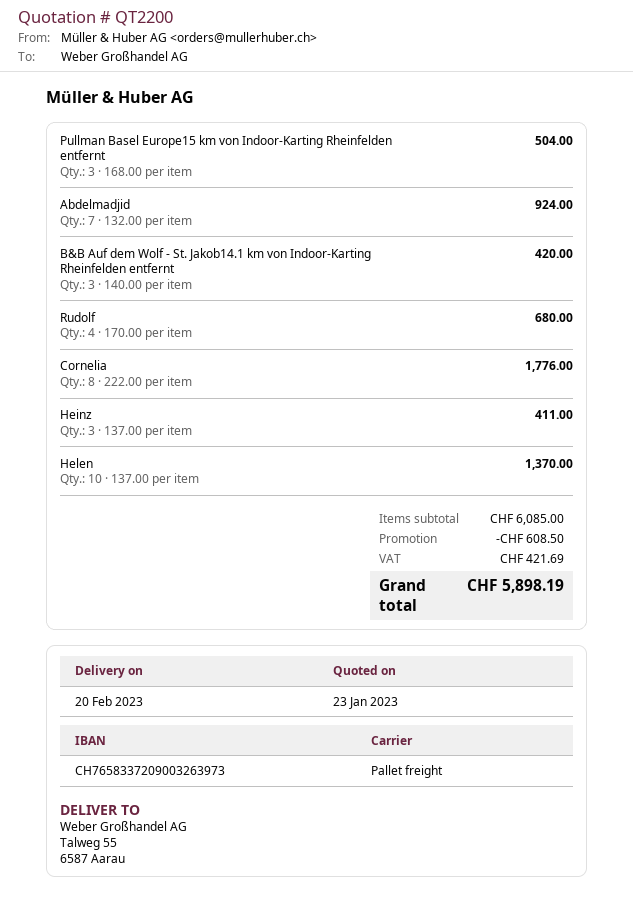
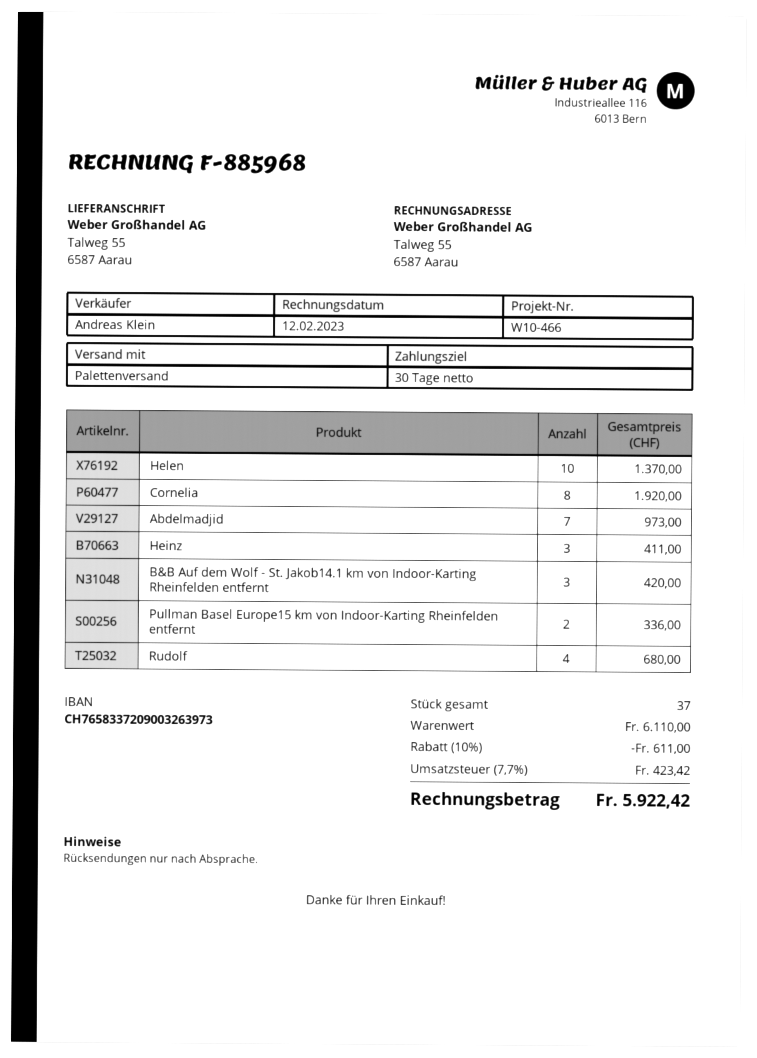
Pullman Basel Europe15 km von Indoor-Karting Rheinfelden entfernt: 3 for 504.00 -> 2 for 336.00
Abdelmadjid: 7 for 924.00 -> 7 for 973.00
Cornelia: 8 for 1776.00 -> 8 for 1920.00
subtotal: 6085.00 -> 6110.00
discount: 608.50 -> 611.00
tax: 421.69 -> 423.42
total: 5898.19 -> 5922.42

